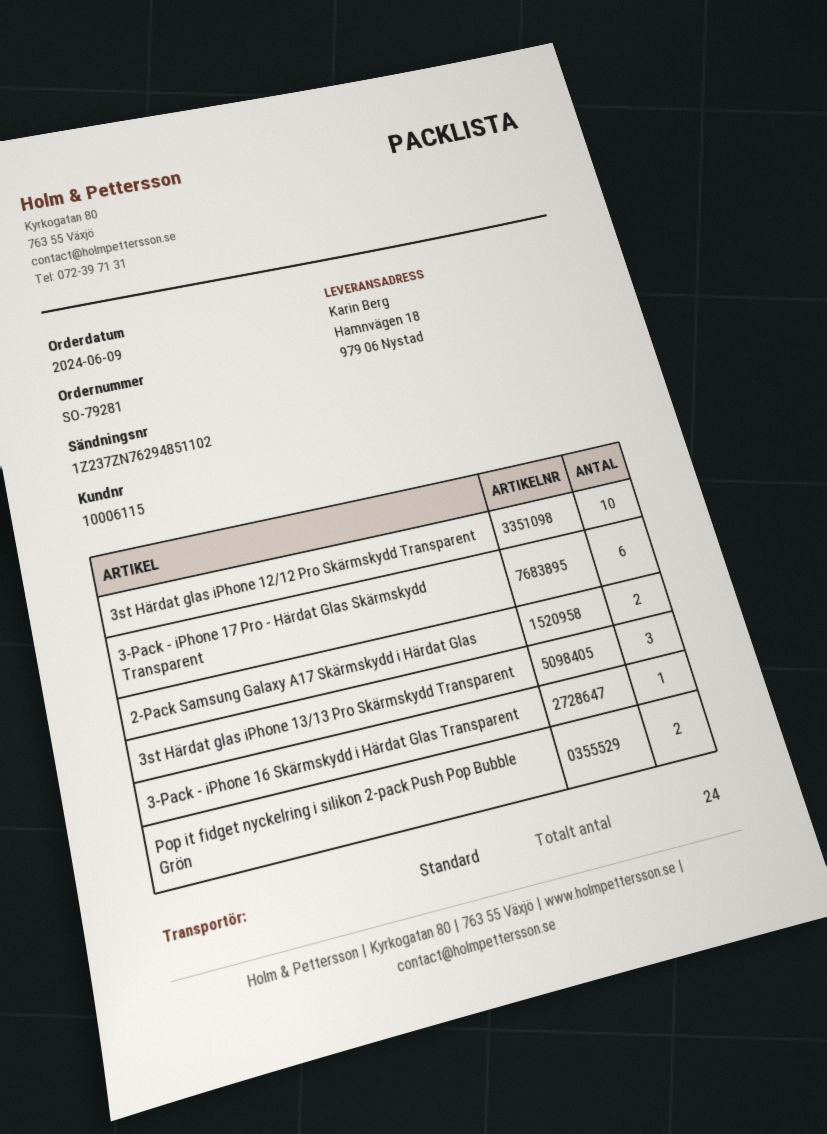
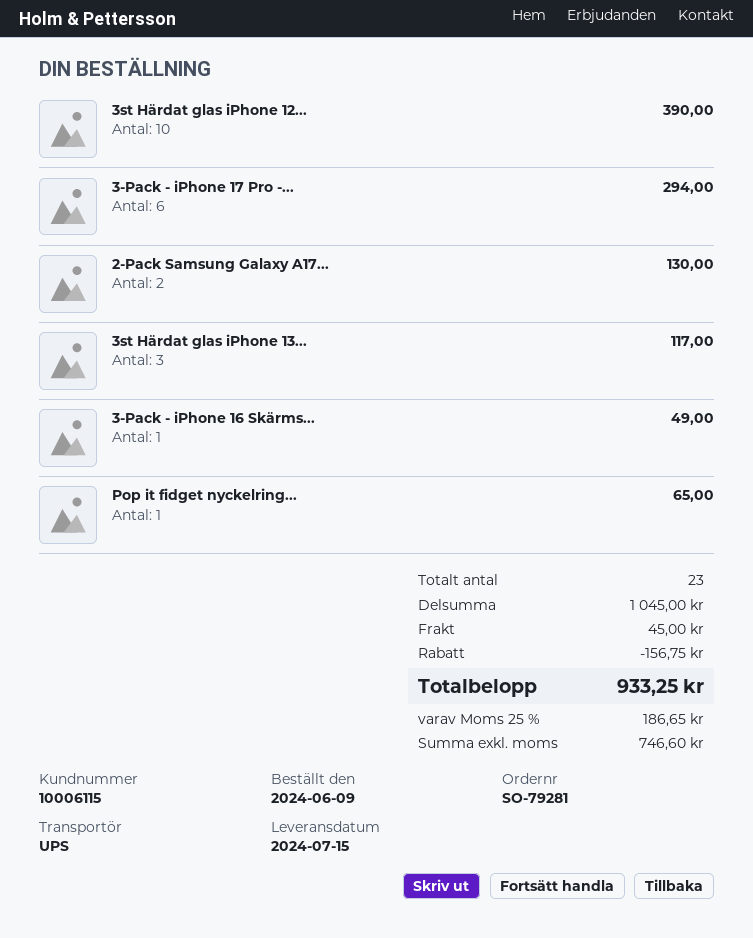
shipping method: standard -> UPS
Pop it fidget nyckelring i silikon 2-pack Push Pop Bubble Grön: 2 -> 1
total quantity: 24 -> 23

